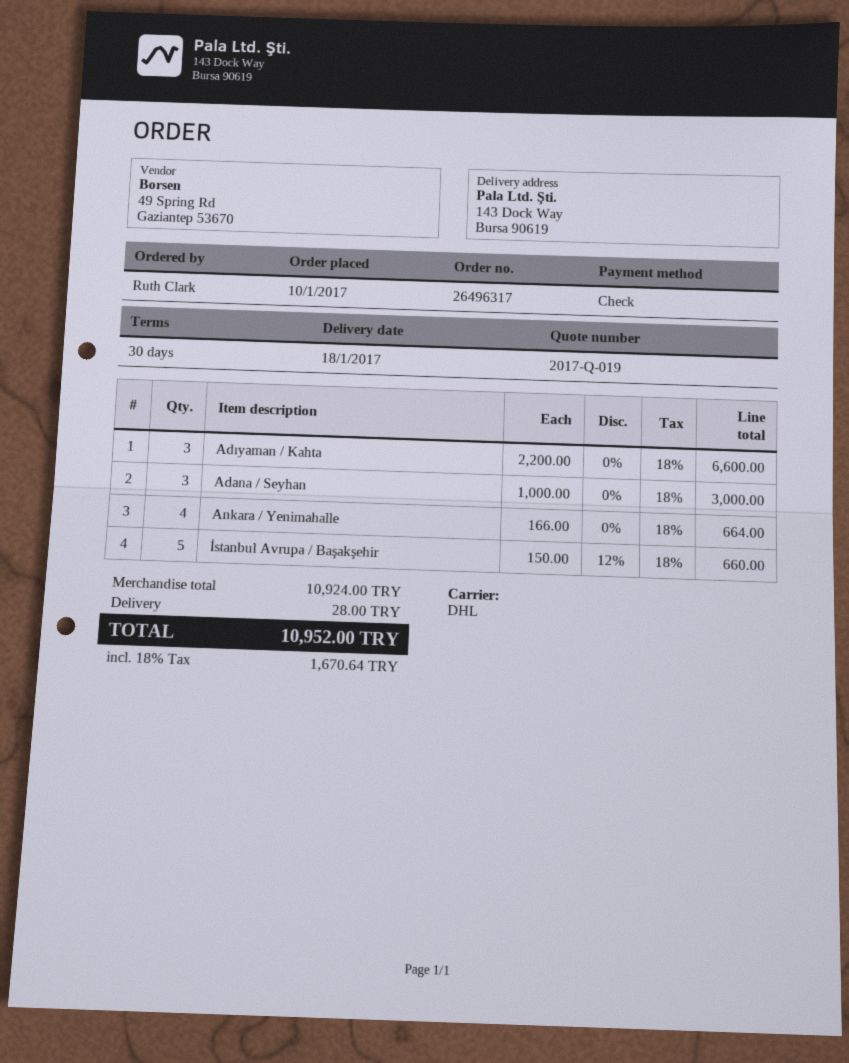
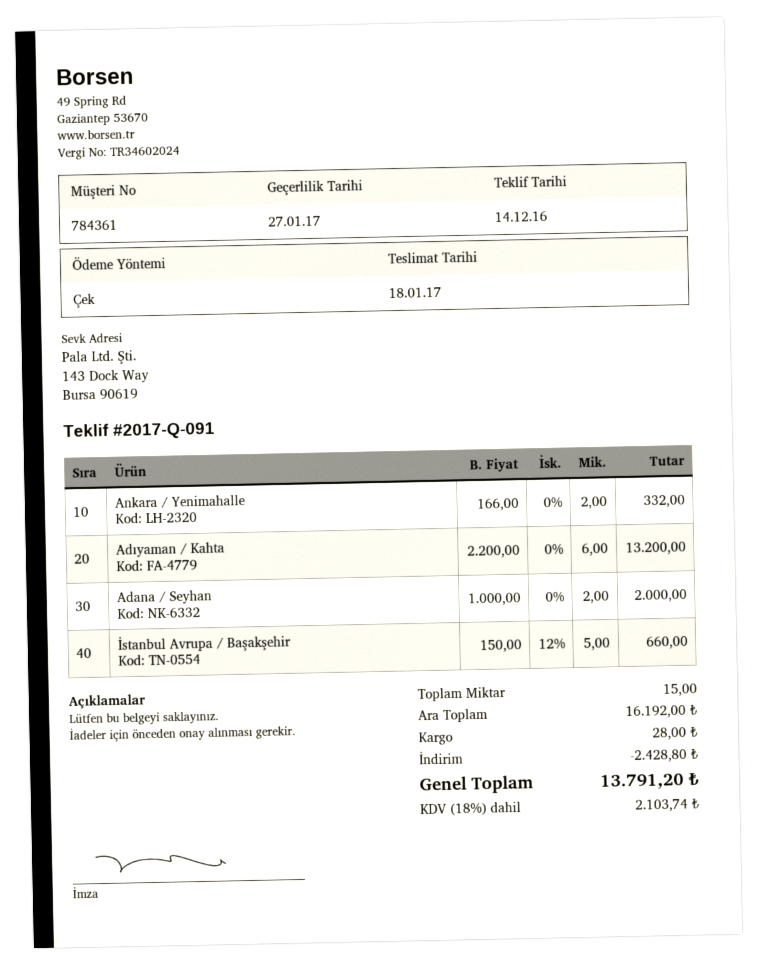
quote number: 2017-Q-019 -> 2017-Q-091
Adıyaman / Kahta: 3 x 2200.00 = 6600.00 -> 6 x 2200.00 = 13200.00
Adana / Seyhan: 3 x 1000.00 = 3000.00 -> 2 x 1000.00 = 2000.00
Ankara / Yenimahalle: 4 x 166.00 = 664.00 -> 2 x 166.00 = 332.00
subtotal: 10924.00 -> 16192.00
discount: none -> 2428.80
tax: 18% = 1670.64 -> 18% = 2103.74
total: 10952.00 -> 13791.20

